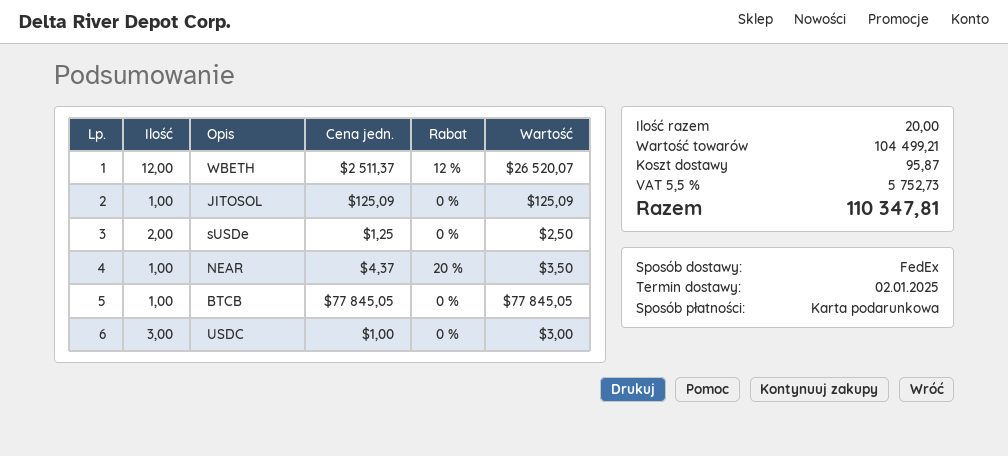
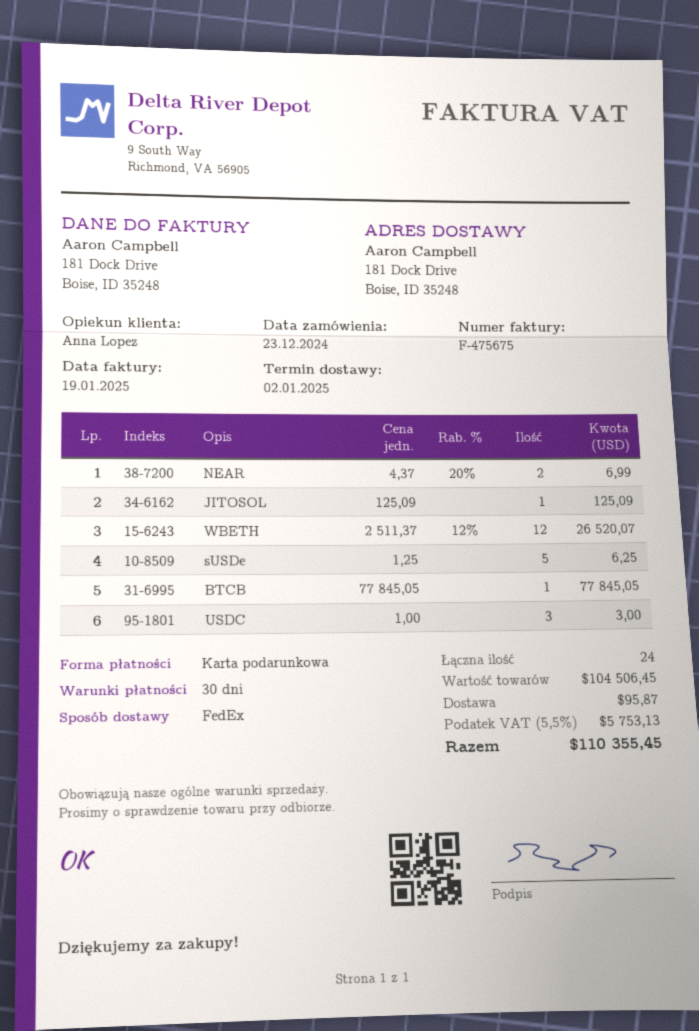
sUSDe: 2 x 1.25 = 2.50 -> 5 x 1.25 = 6.25
NEAR: 1 x 4.37 - 20% = 3.50 -> 2 x 4.37 - 20% = 6.99
total quantity: 20 -> 24
subtotal: 104499.21 -> 104506.45
tax: 5.5% = 5752.73 -> 5.5% = 5753.13
total: 110347.81 -> 110355.45

